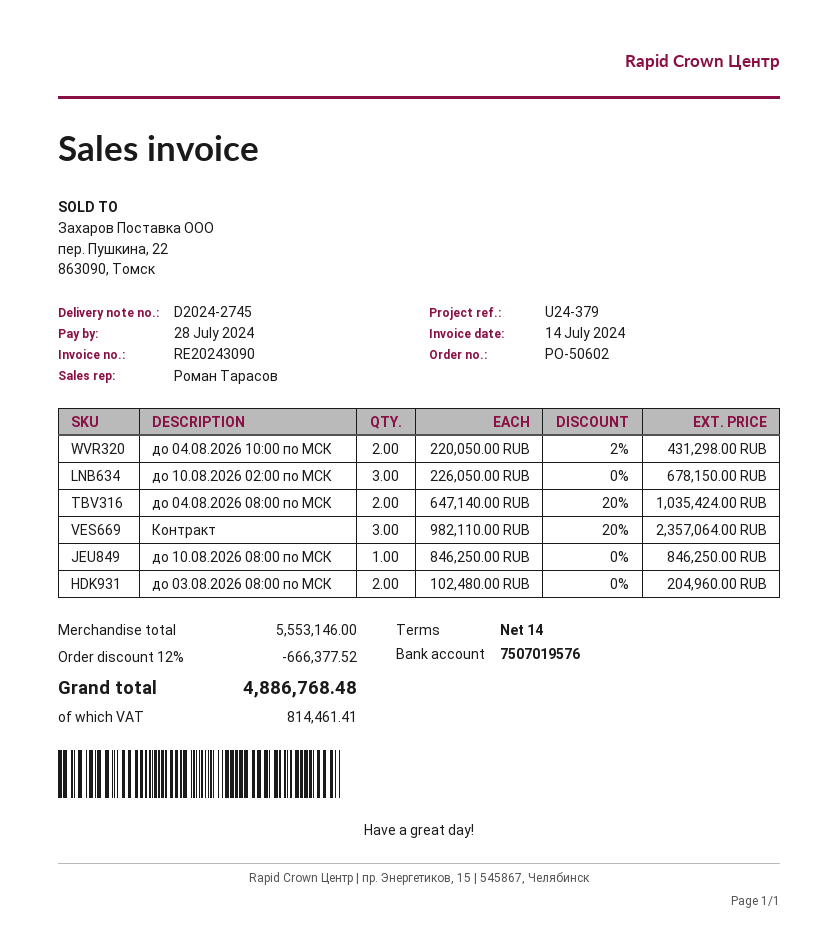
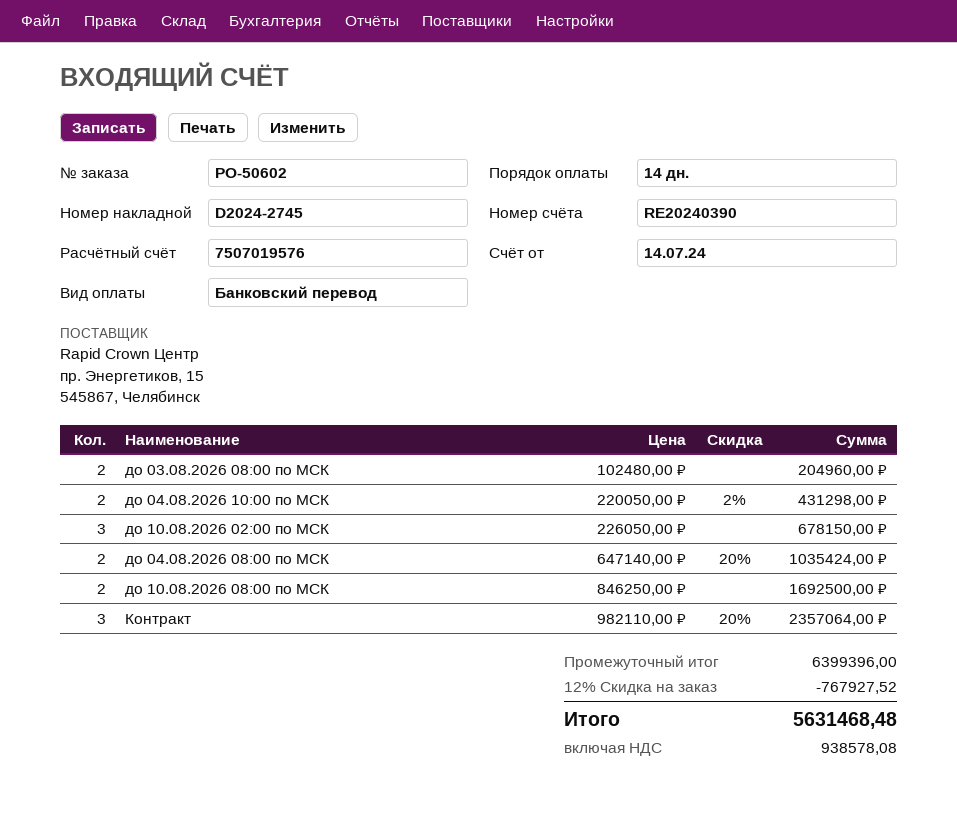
invoice number: RE20243090 -> RE20240390
до 10.08.2026 08:00 по МСК: 1 x 846250.00 = 846250.00 -> 2 x 846250.00 = 1692500.00
subtotal: 5553146.00 -> 6399396.00
discount: 12% = 666377.52 -> 12% = 767927.52
tax: 814461.41 -> 938578.08
total: 4886768.48 -> 5631468.48

